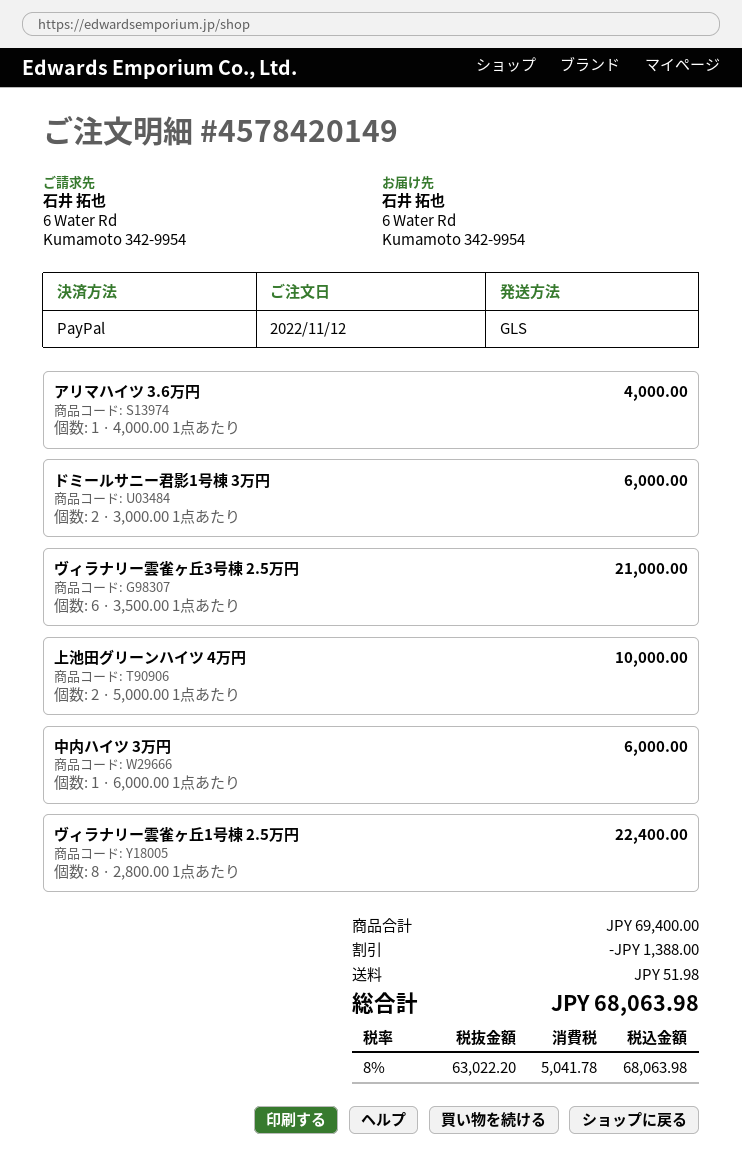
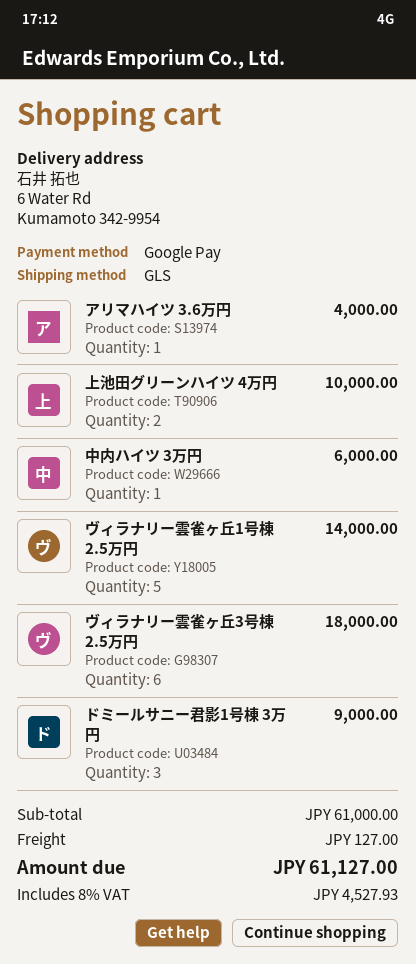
payment method: PayPal -> Google Pay
ドミールサニー君影1号棟 3万円: 2 for 6000.00 -> 3 for 9000.00
ヴィラナリー雲雀ヶ丘3号棟 2.5万円: 6 for 21000.00 -> 6 for 18000.00
ヴィラナリー雲雀ヶ丘1号棟 2.5万円: 8 for 22400.00 -> 5 for 14000.00
subtotal: 69400.00 -> 61000.00
discount: 1388.00 -> none
shipping: 51.98 -> 127.00
tax: 8% = 5041.78 -> 8% = 4527.93
total: 68063.98 -> 61127.00

